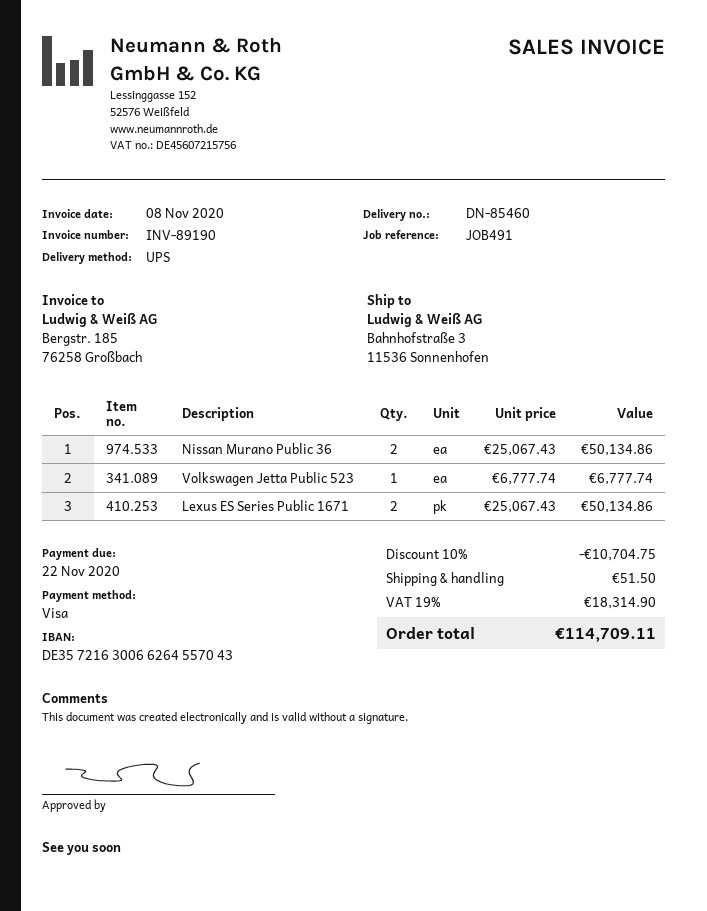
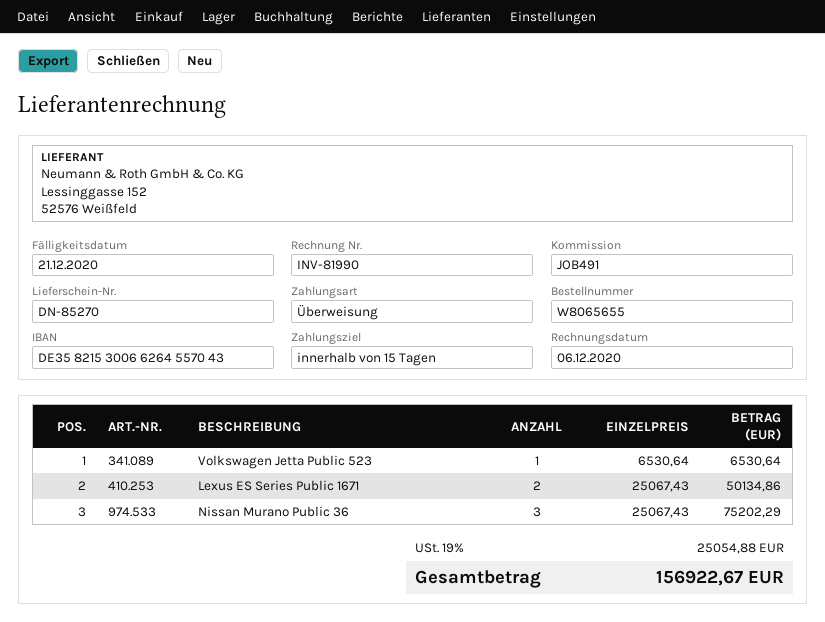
delivery note number: DN-85460 -> DN-85270
invoice number: INV-89190 -> INV-81990
invoice date: 2020-11-08 -> 2020-12-06
due date: 2020-11-22 -> 2020-12-21
payment method: Visa -> bank transfer
bank account: DE35721630066264557043 -> DE35821530066264557043
Nissan Murano Public 36: 2 x 25067.43 = 50134.86 -> 3 x 25067.43 = 75202.29
Volkswagen Jetta Public 523: 1 x 6777.74 = 6777.74 -> 1 x 6530.64 = 6530.64
discount: 10% = 10704.75 -> none
shipping: 51.50 -> none
tax: 19% = 18314.90 -> 19% = 25054.88
total: 114709.11 -> 156922.67

